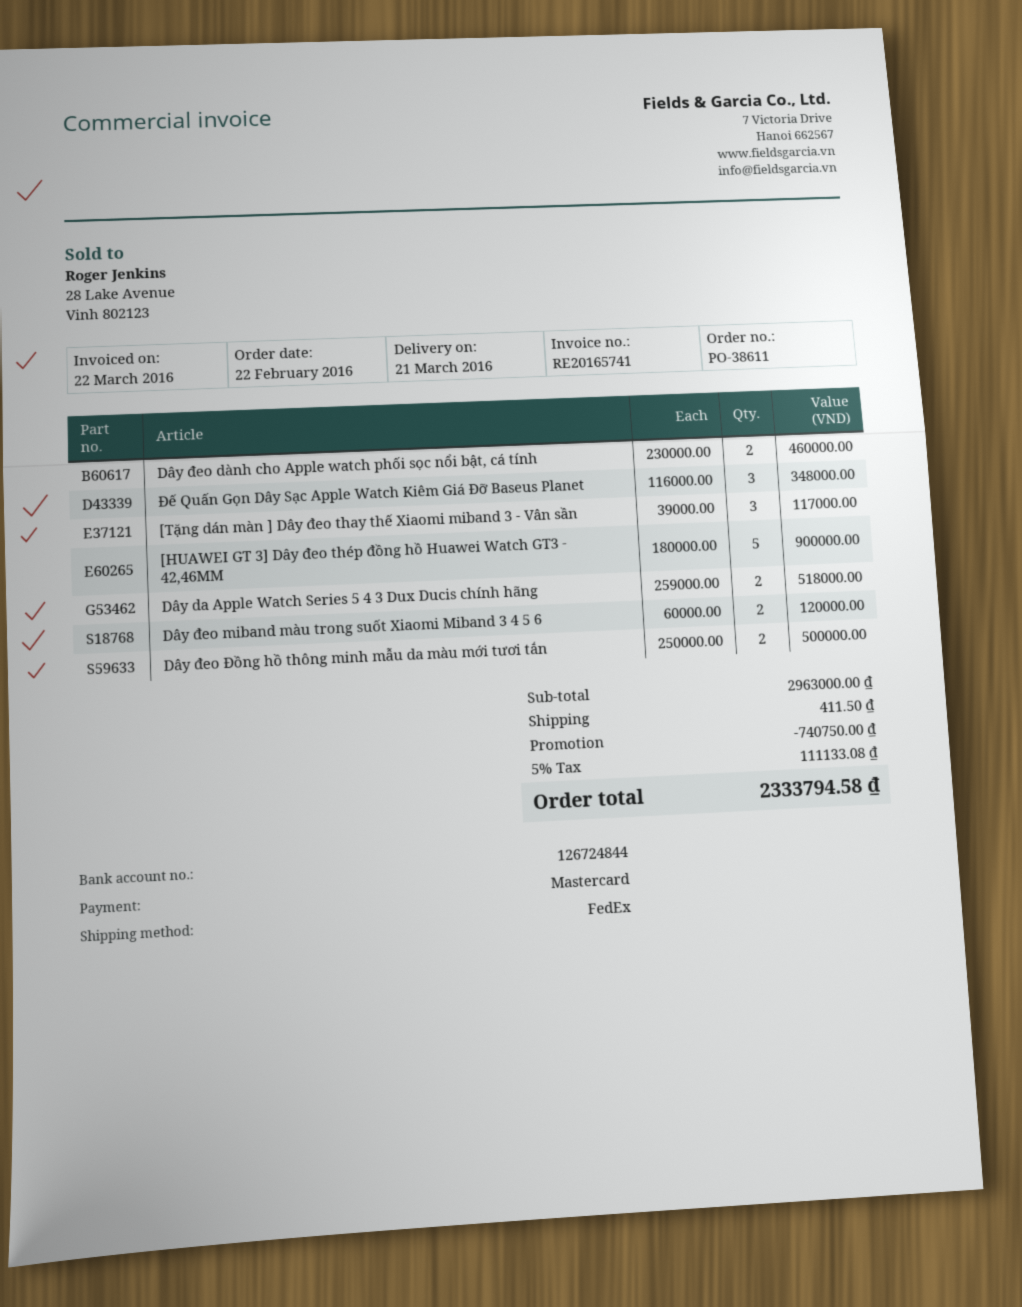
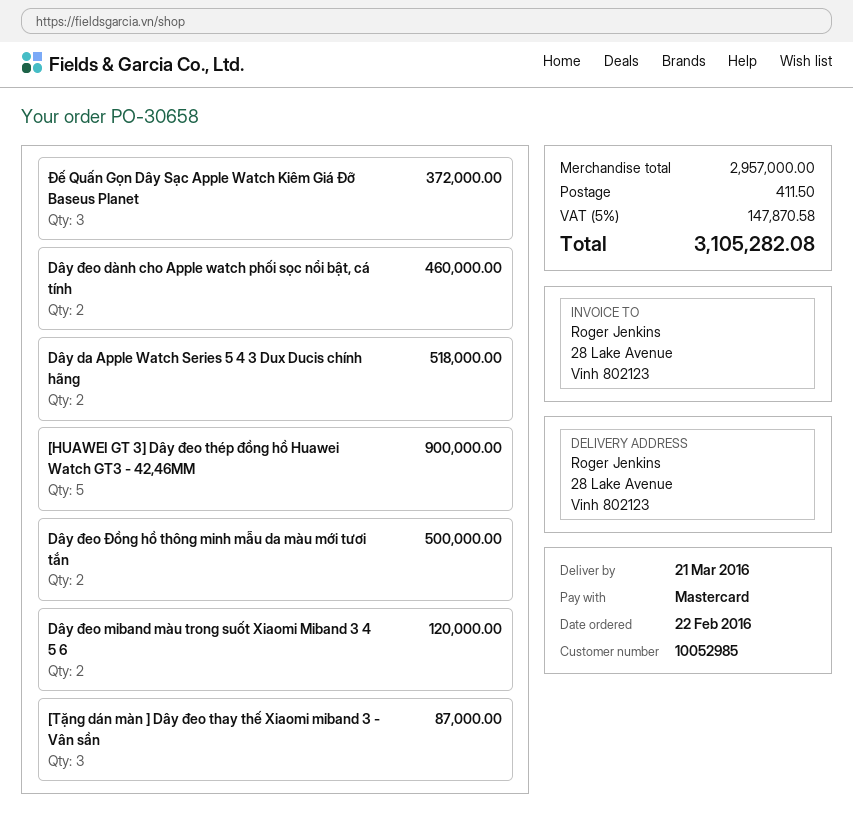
order number: PO-38611 -> PO-30658
Đế Quấn Gọn Dây Sạc Apple Watch Kiêm Giá Đỡ Baseus Planet: 3 for 348000.00 -> 3 for 372000.00
[Tặng dán màn ] Dây đeo thay thế Xiaomi miband 3 - Vân sần: 3 for 117000.00 -> 3 for 87000.00
subtotal: 2963000.00 -> 2957000.00
discount: 740750.00 -> none
tax: 5% = 111133.08 -> 5% = 147870.58
total: 2333794.58 -> 3105282.08

